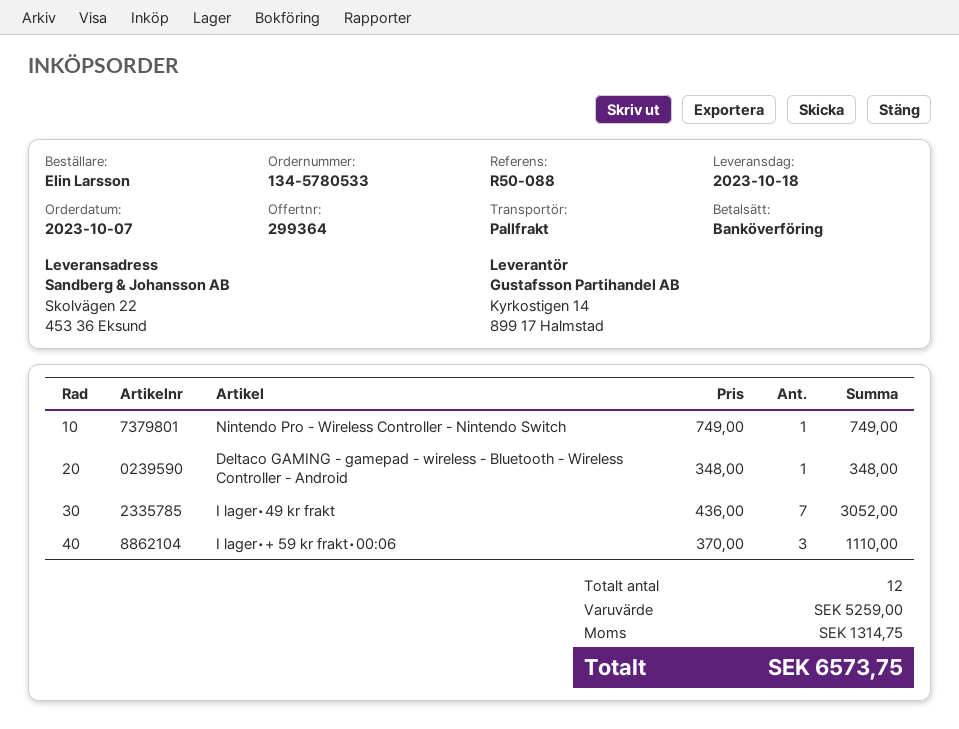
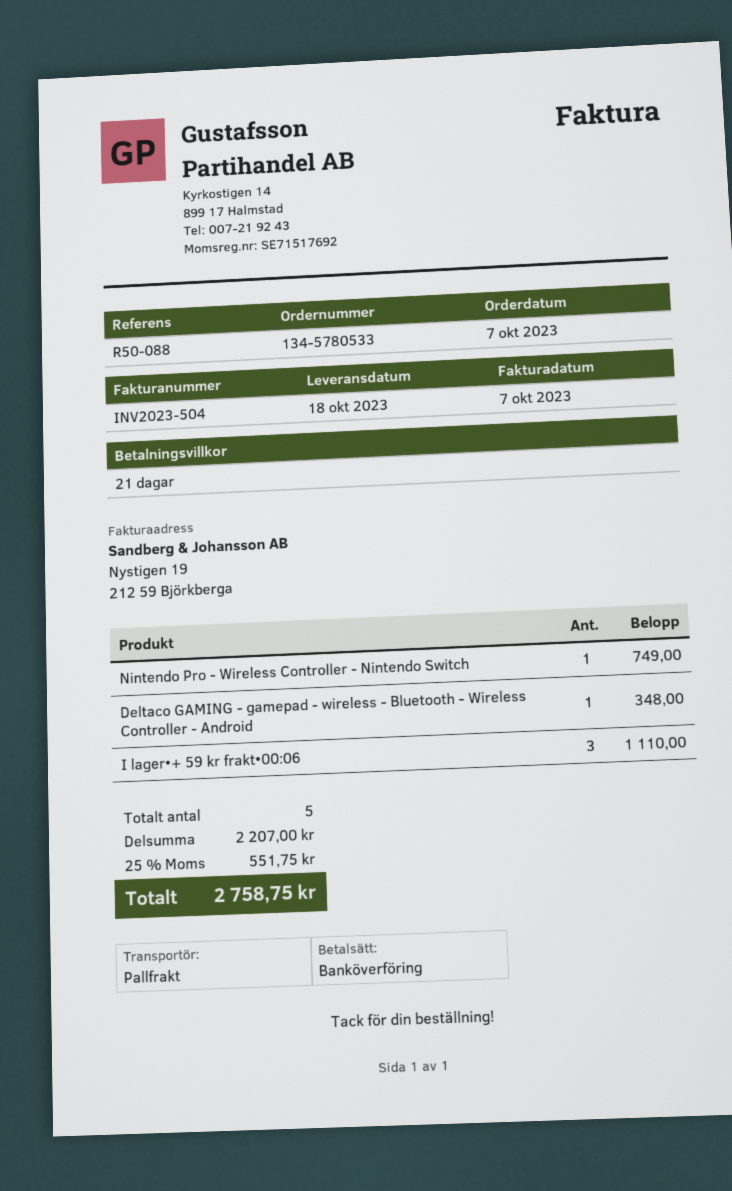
I lager•49 kr frakt: 7 for 3052.00 -> none
total quantity: 12 -> 5
subtotal: 5259.00 -> 2207.00
tax: 1314.75 -> 551.75
total: 6573.75 -> 2758.75

